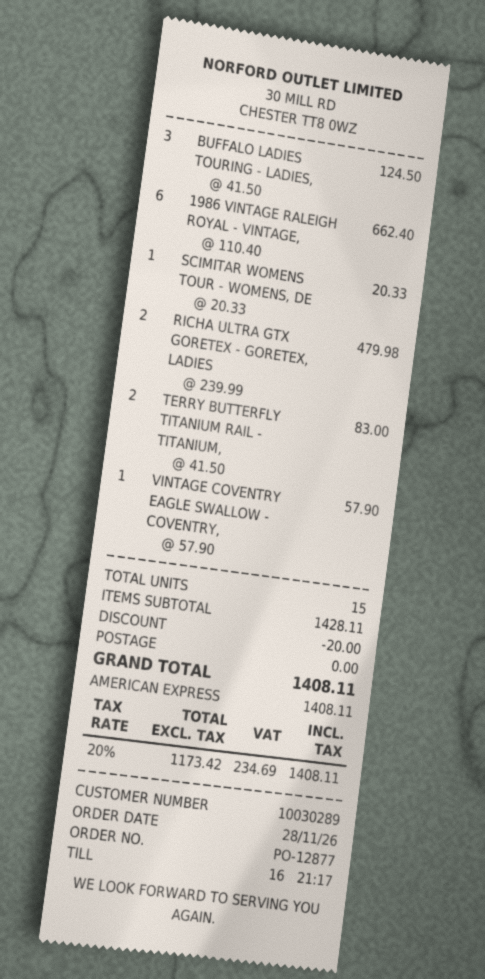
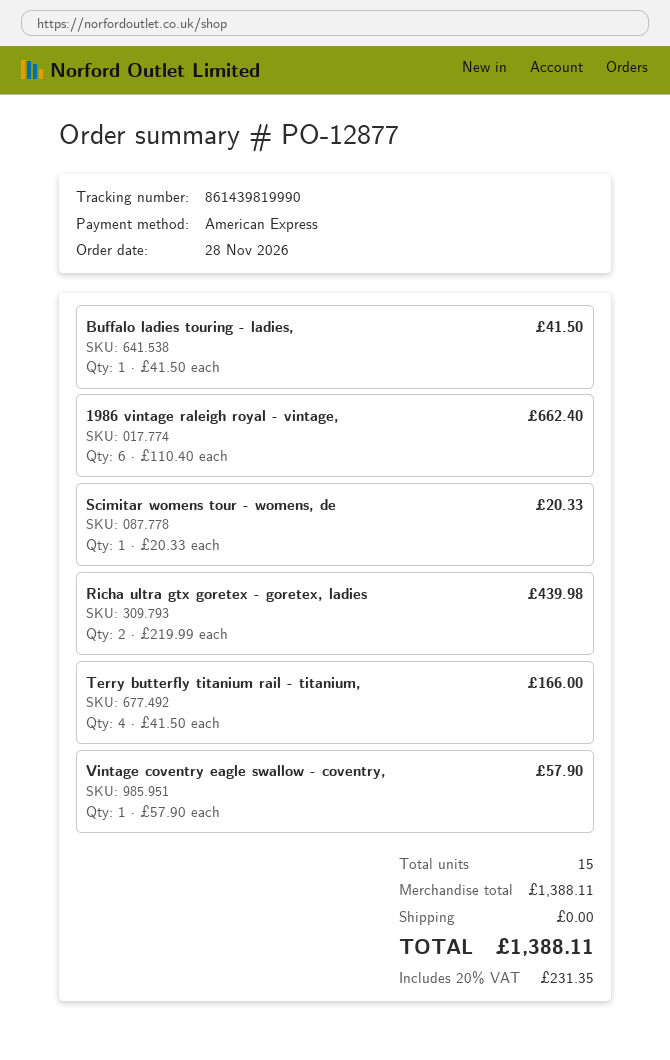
BUFFALO LADIES TOURING - LADIES,: 3 x 41.50 = 124.50 -> 1 x 41.50 = 41.50
RICHA ULTRA GTX GORETEX - GORETEX, LADIES: 2 x 239.99 = 479.98 -> 2 x 219.99 = 439.98
TERRY BUTTERFLY TITANIUM RAIL - TITANIUM,: 2 x 41.50 = 83.00 -> 4 x 41.50 = 166.00
subtotal: 1428.11 -> 1388.11
discount: 20.00 -> none
tax: 20% = 234.69 -> 20% = 231.35
total: 1408.11 -> 1388.11

